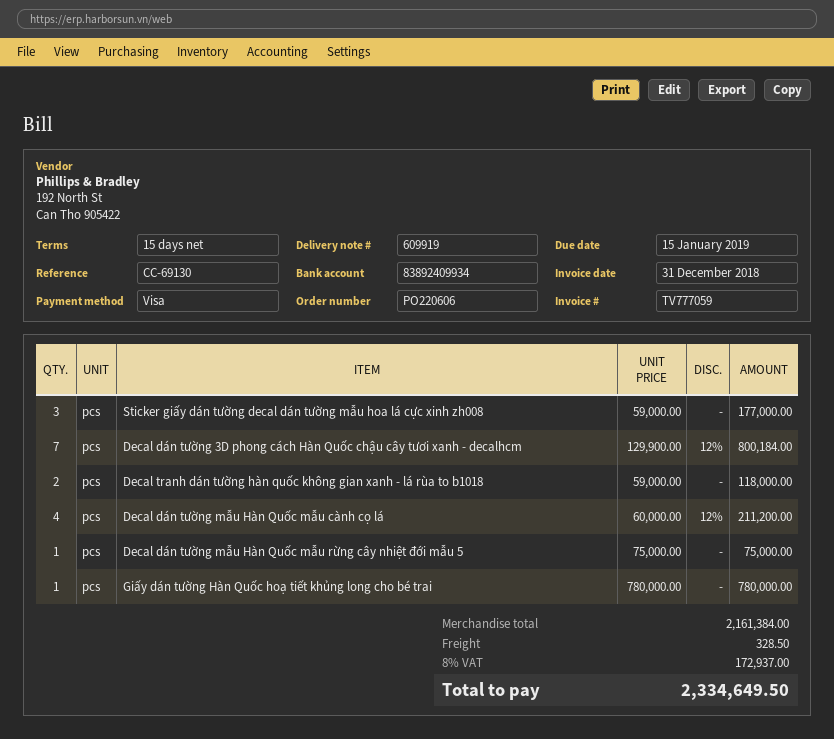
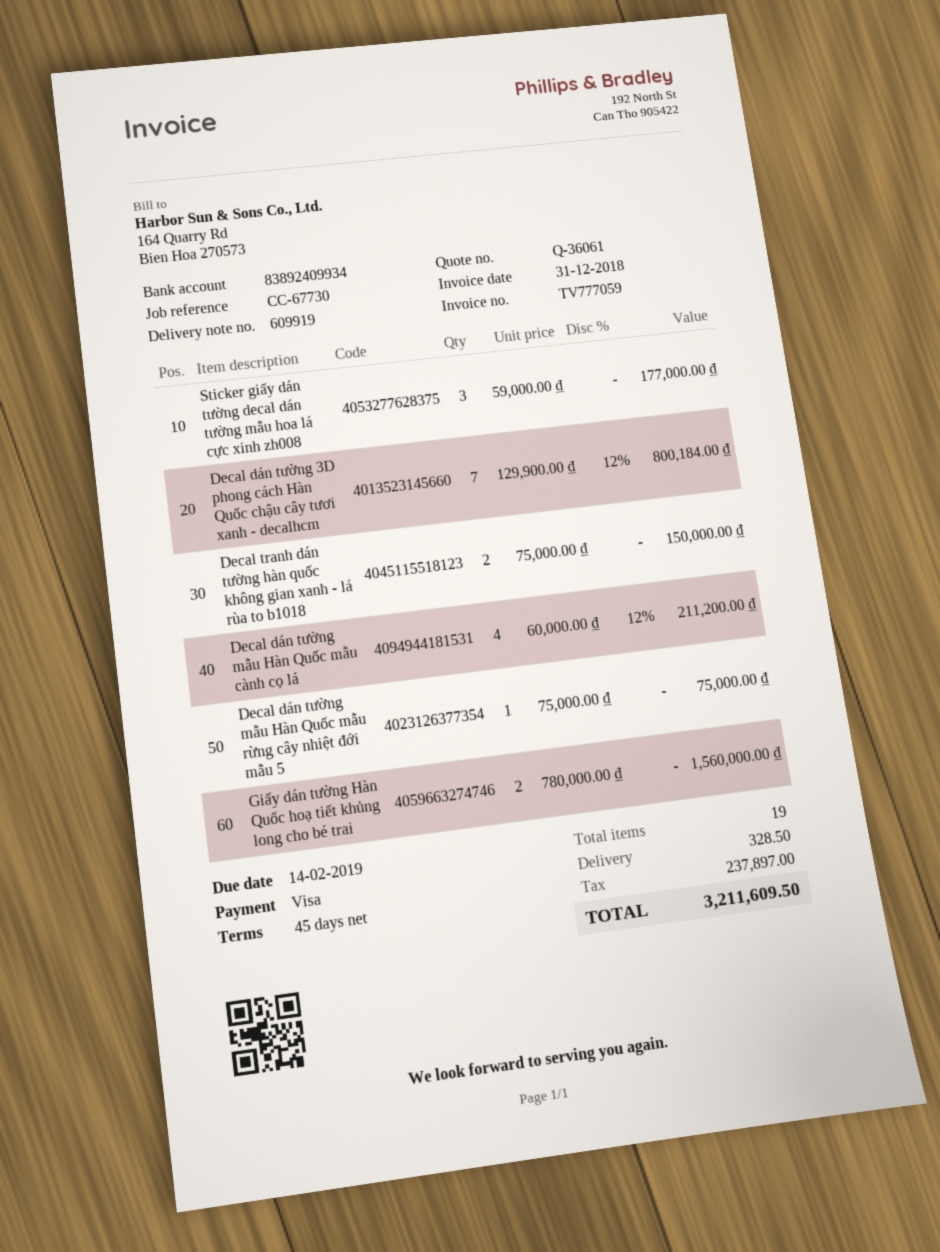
payment terms: 15 days -> 45 days
due date: 2019-01-15 -> 2019-02-14
reference: CC-69130 -> CC-67730
Decal tranh dán tường hàn quốc không gian xanh - lá rùa to b1018: 2 x 59000.00 = 118000.00 -> 2 x 75000.00 = 150000.00
Giấy dán tường Hàn Quốc hoạ tiết khủng long cho bé trai: 1 x 780000.00 = 780000.00 -> 2 x 780000.00 = 1560000.00
tax: 172937.00 -> 237897.00
total: 2334649.50 -> 3211609.50

